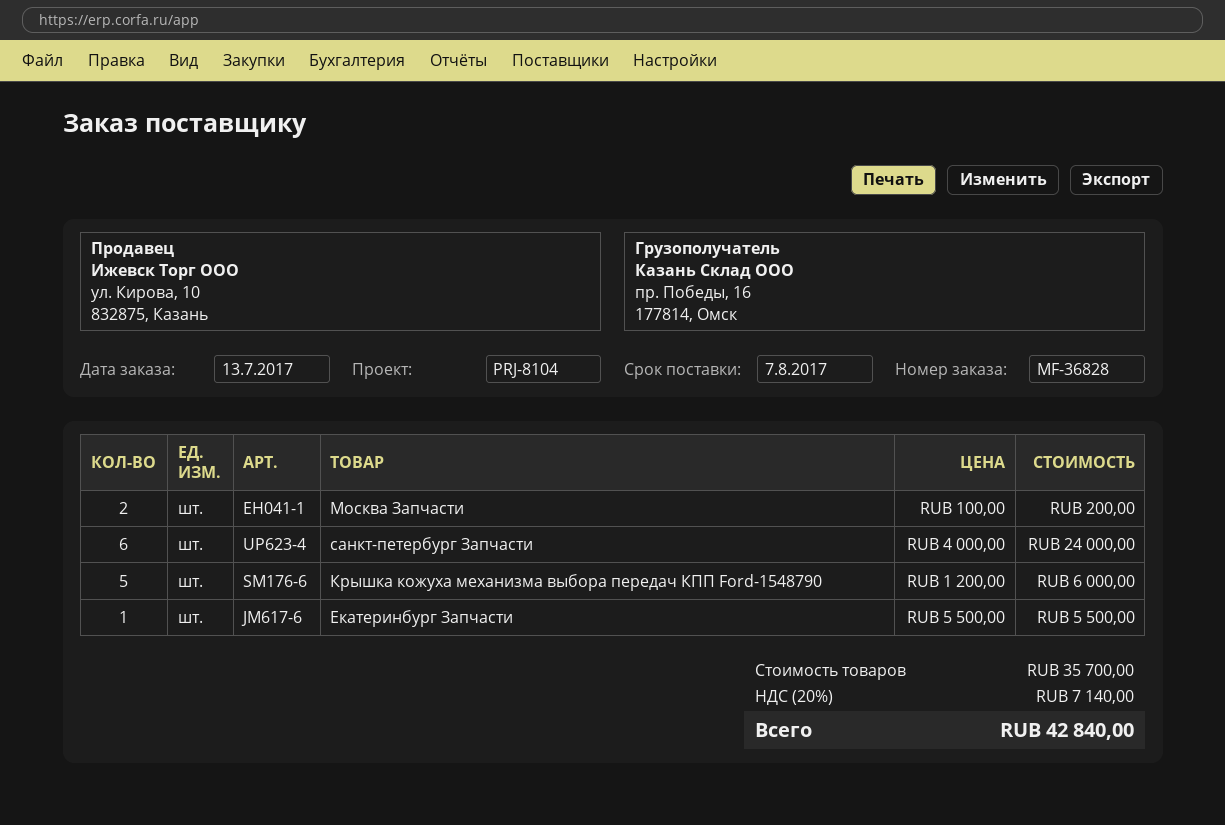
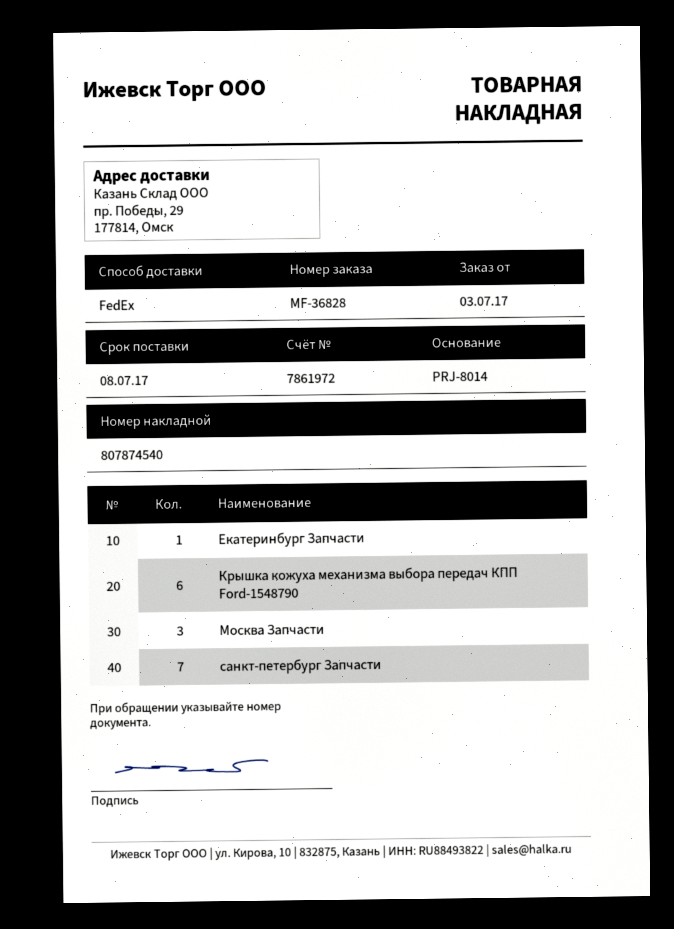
order date: 2017-07-13 -> 2017-07-03
delivery date: 2017-08-07 -> 2017-07-08
reference: PRJ-8104 -> PRJ-8014
ship to: пр. Победы, 16, 177814, Омск -> пр. Победы, 29, 177814, Омск
Москва Запчасти: 2 -> 3
санкт-петербург Запчасти: 6 -> 7
Крышка кожуха механизма выбора передач КПП Ford-1548790: 5 -> 6

